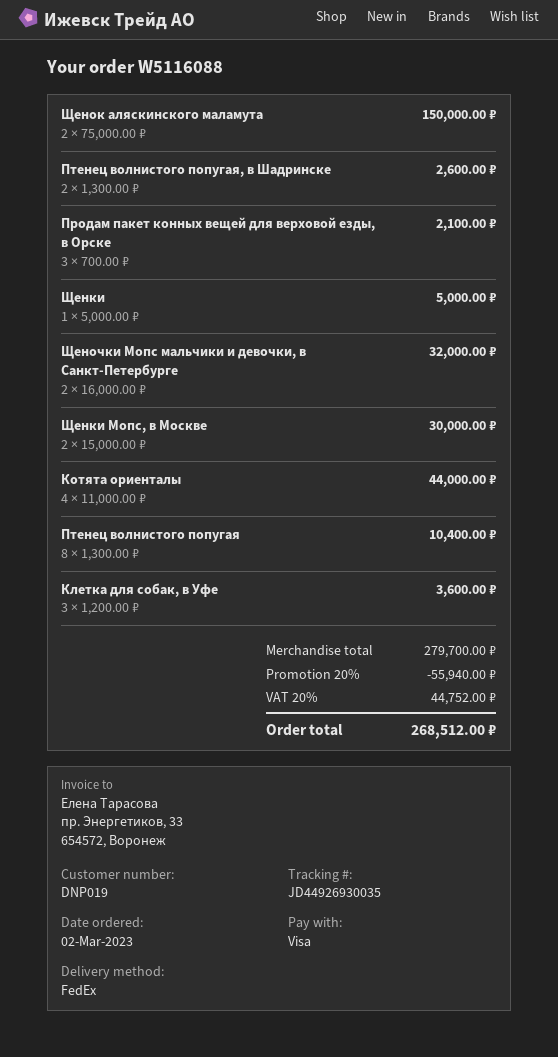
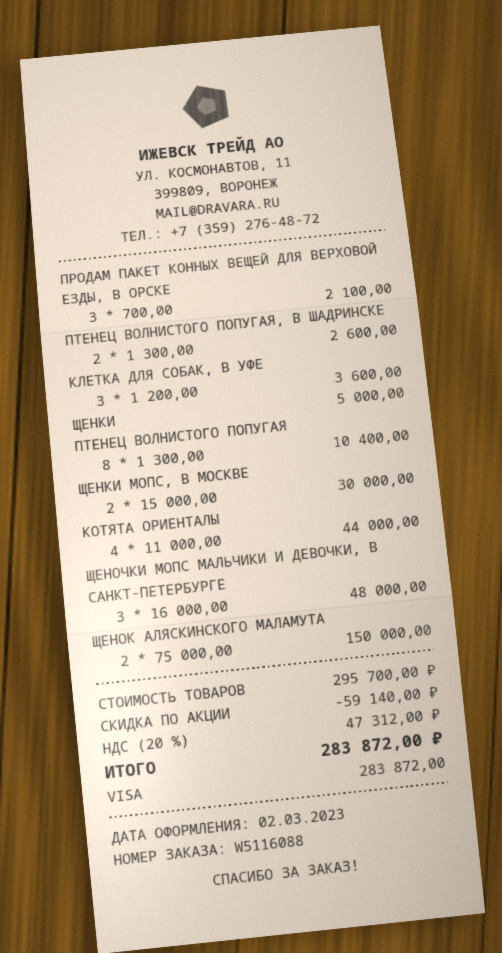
Щеночки Мопс мальчики и девочки, в Санкт-Петербурге: 2 x 16000.00 = 32000.00 -> 3 x 16000.00 = 48000.00
subtotal: 279700.00 -> 295700.00
discount: 55940.00 -> 59140.00
tax: 20% = 44752.00 -> 20% = 47312.00
total: 268512.00 -> 283872.00

